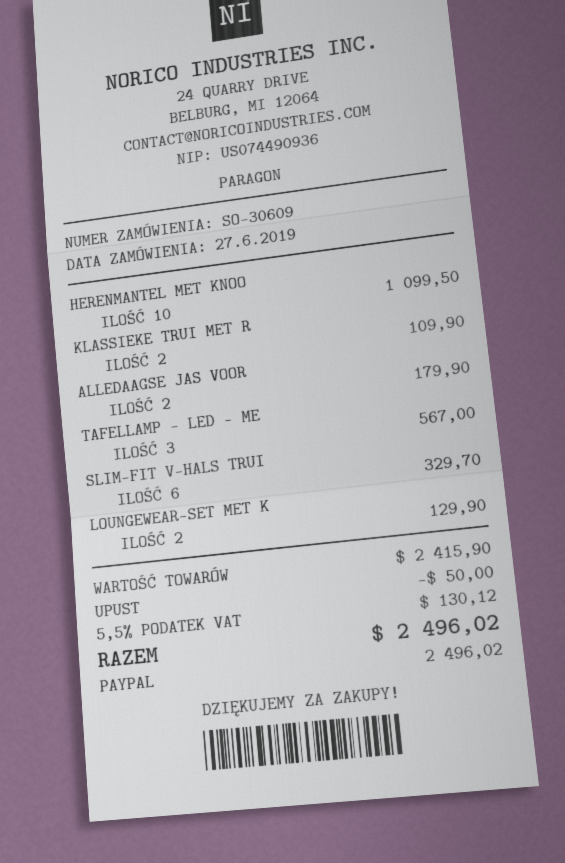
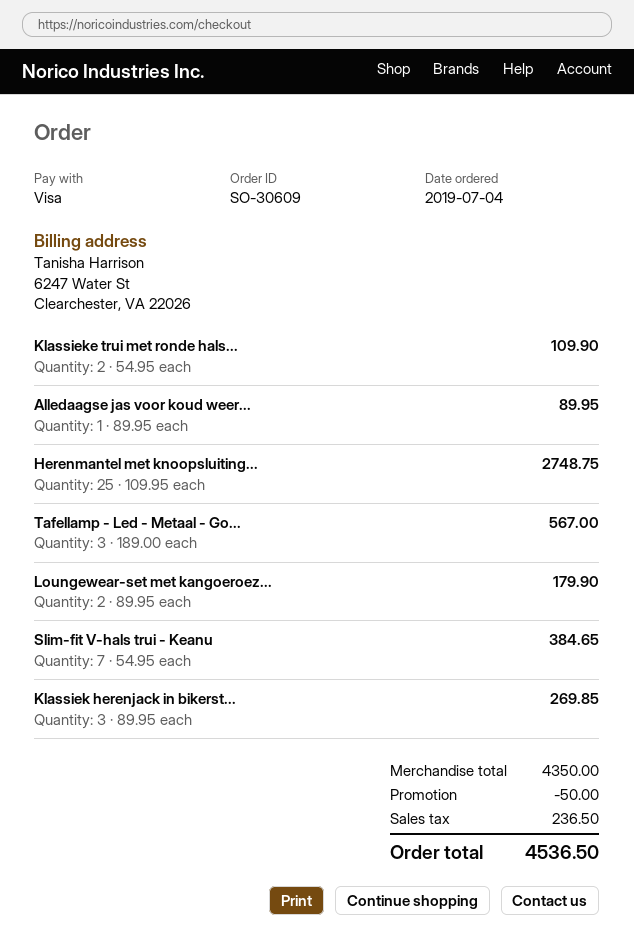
order date: 2019-06-27 -> 2019-07-04
payment method: PayPal -> Visa
HERENMANTEL MET KNOO: 10 for 1099.50 -> 25 for 2748.75
ALLEDAAGSE JAS VOOR: 2 for 179.90 -> 1 for 89.95
SLIM-FIT V-HALS TRUI: 6 for 329.70 -> 7 for 384.65
LOUNGEWEAR-SET MET K: 2 for 129.90 -> 2 for 179.90
Klassiek herenjack in bikerst...: none -> 3 for 269.85
subtotal: 2415.90 -> 4350.00
tax: 130.12 -> 236.50
total: 2496.02 -> 4536.50

